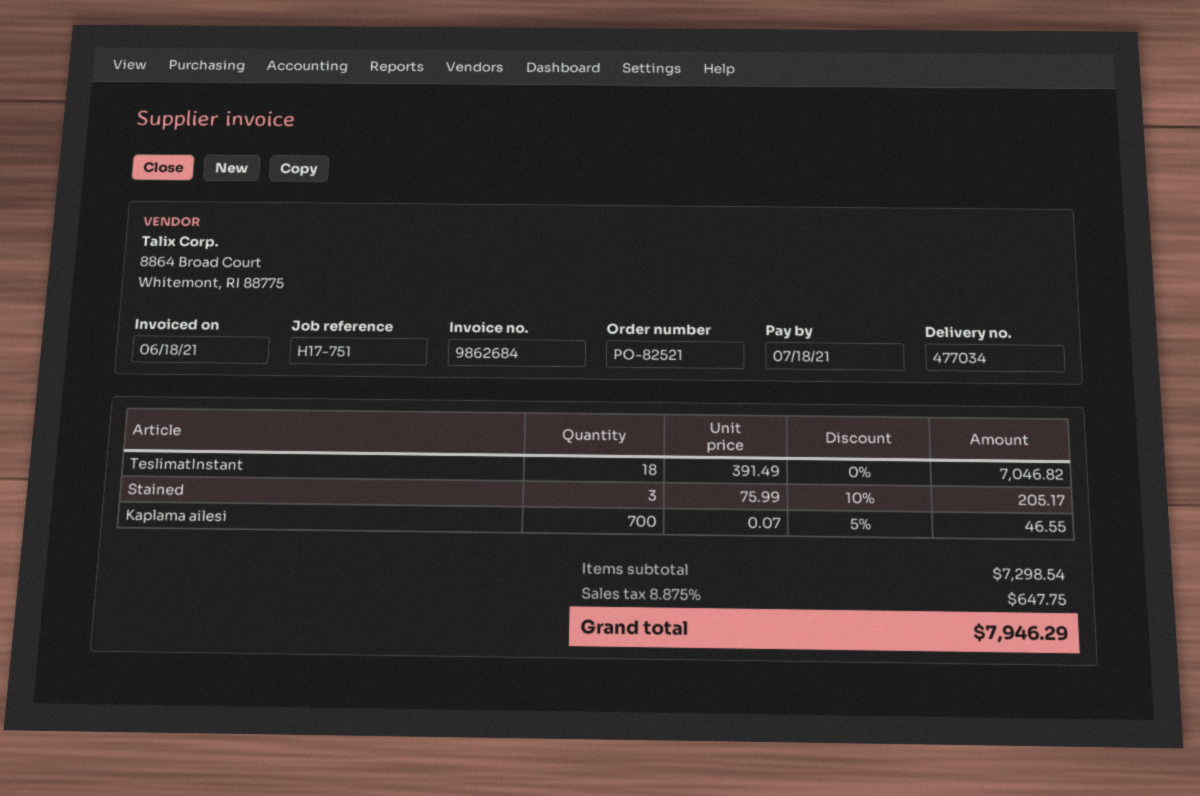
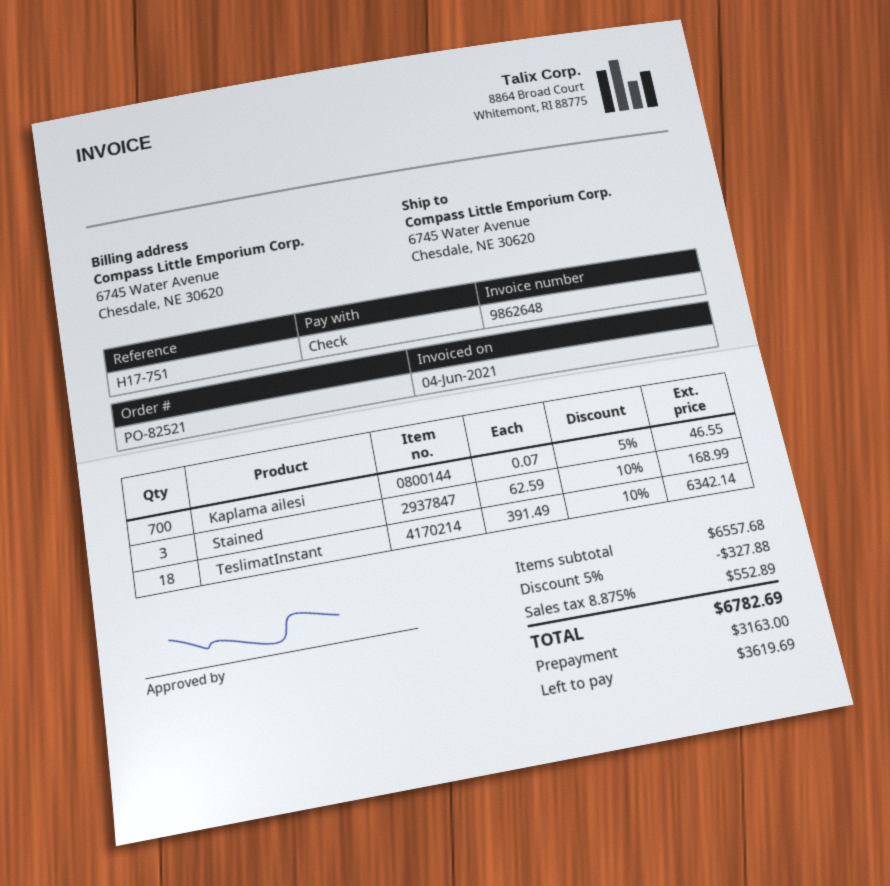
invoice number: 9862684 -> 9862648
invoice date: 2021-06-18 -> 2021-06-04
TeslimatInstant: 18 x 391.49 = 7046.82 -> 18 x 391.49 - 10% = 6342.14
Stained: 3 x 75.99 - 10% = 205.17 -> 3 x 62.59 - 10% = 168.99
subtotal: 7298.54 -> 6557.68
discount: none -> 5% = 327.88
tax: 8.875% = 647.75 -> 8.875% = 552.89
total: 7946.29 -> 6782.69

